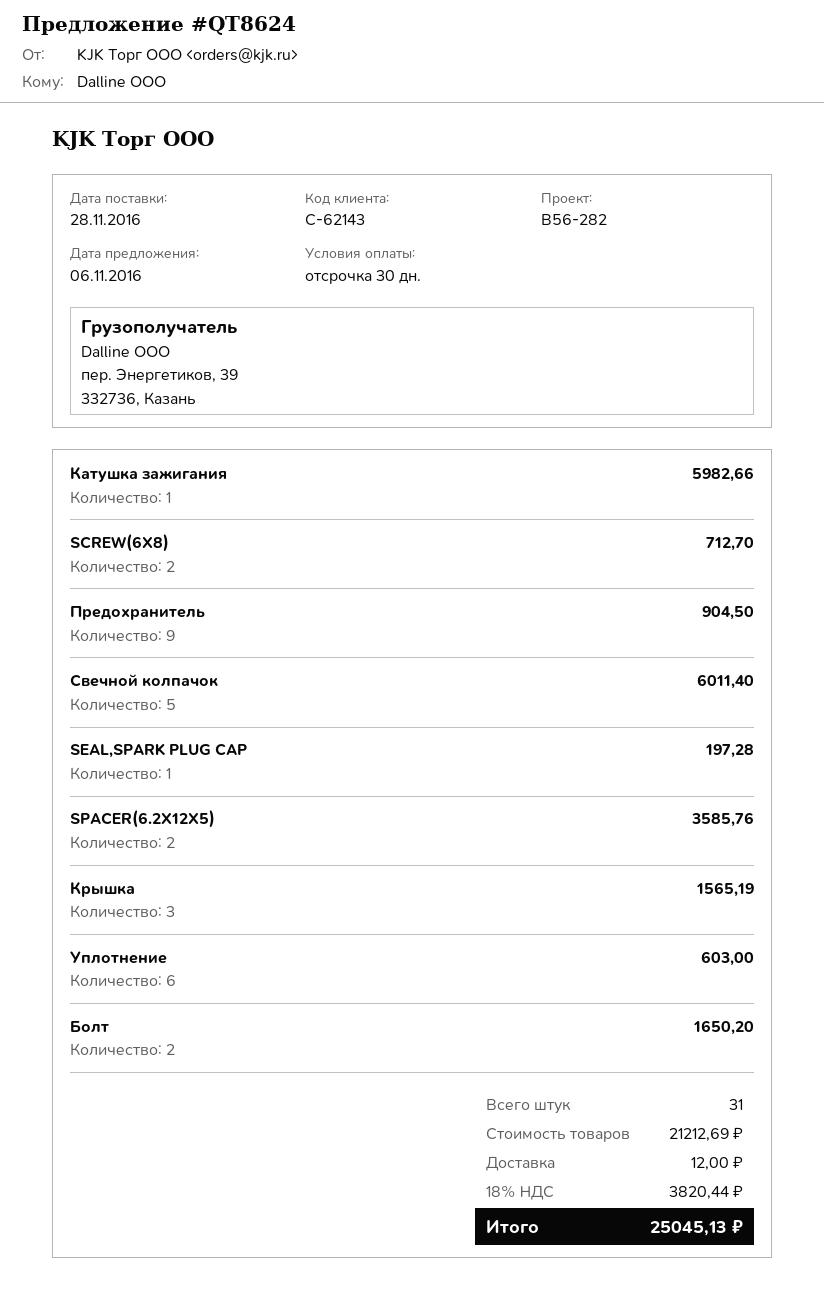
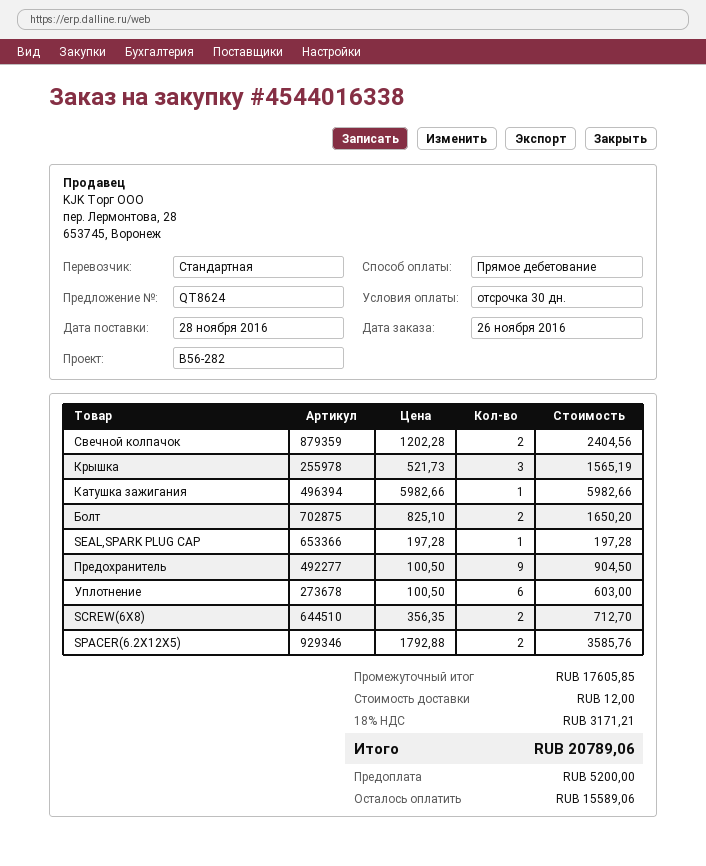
Свечной колпачок: 5 for 6011.40 -> 2 for 2404.56
subtotal: 21212.69 -> 17605.85
tax: 18% = 3820.44 -> 18% = 3171.21
total: 25045.13 -> 20789.06

